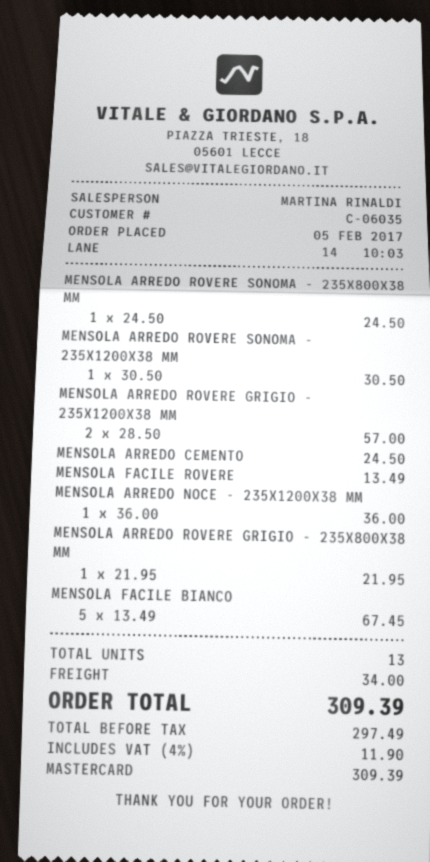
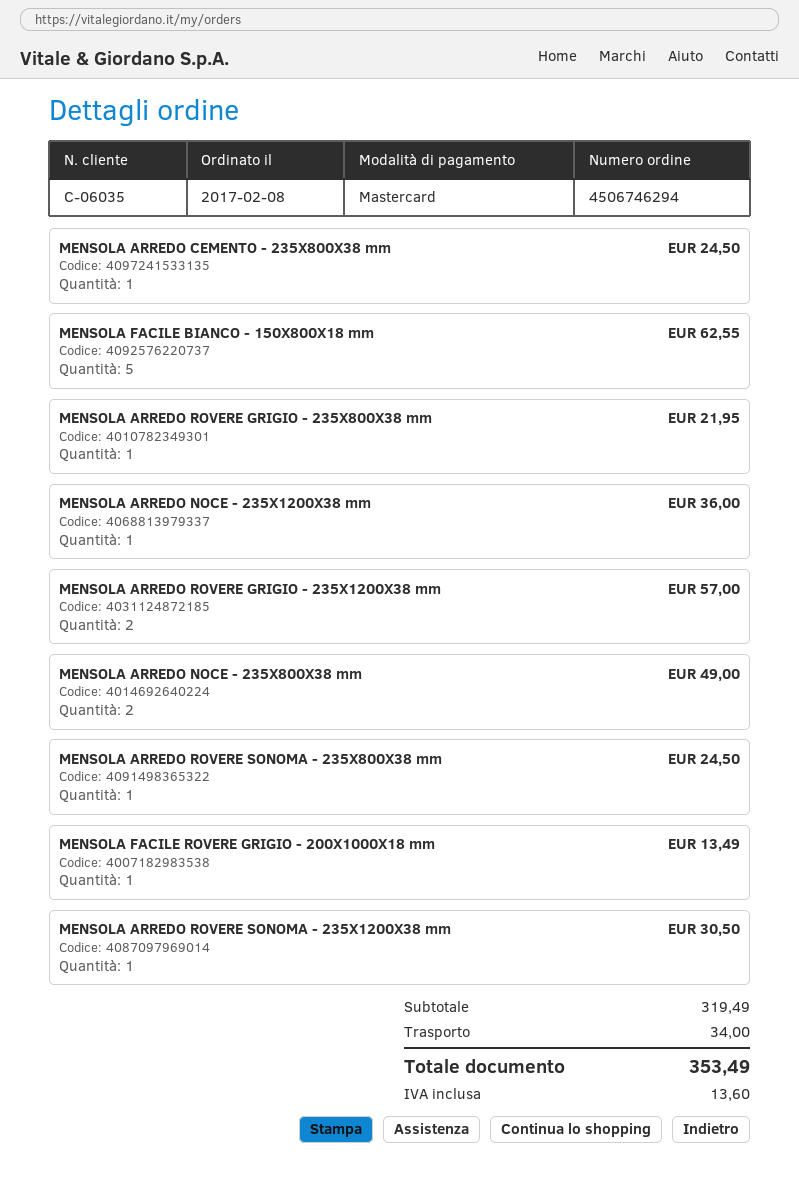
order date: 2017-02-05 -> 2017-02-08
MENSOLA FACILE BIANCO: 5 for 67.45 -> 5 for 62.55
MENSOLA ARREDO NOCE - 235X800X38 mm: none -> 2 for 49.00
tax: 11.90 -> 13.60
total: 309.39 -> 353.49

